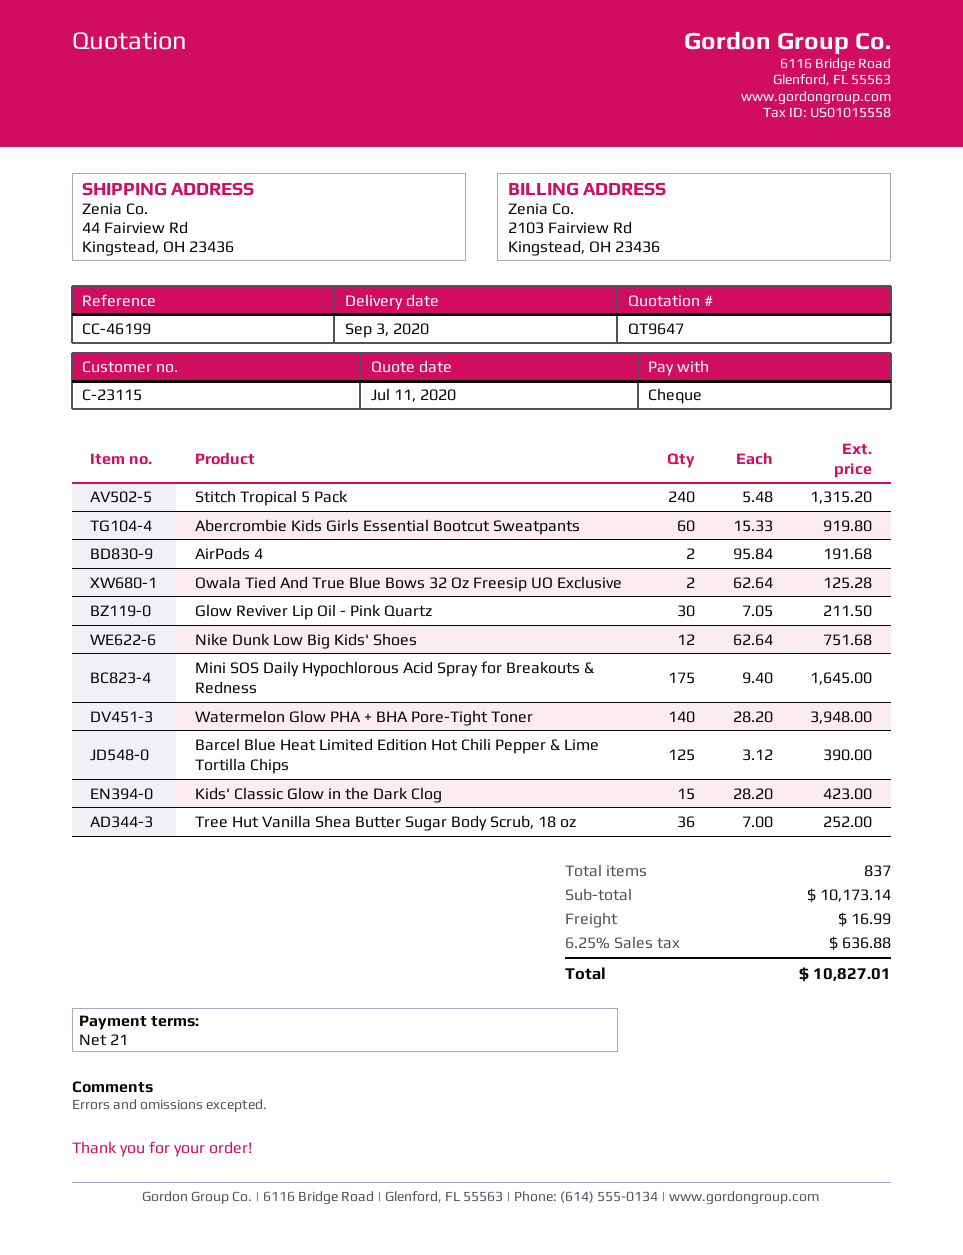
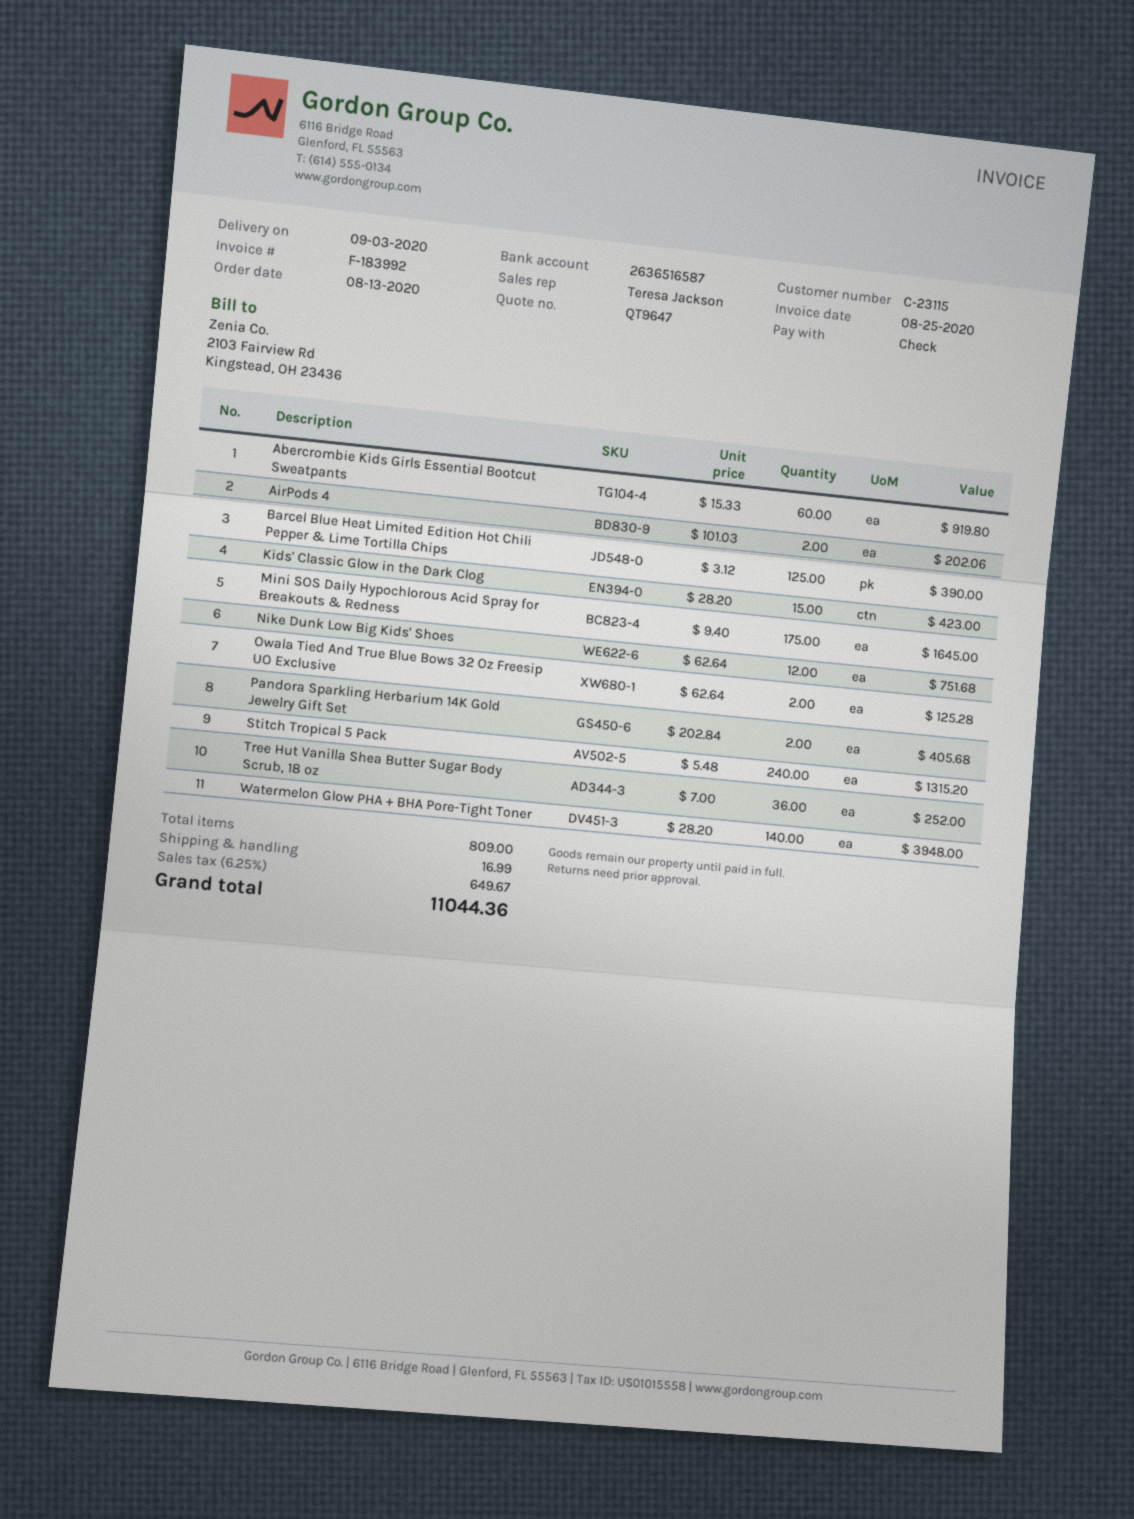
AirPods 4: 2 x 95.84 = 191.68 -> 2 x 101.03 = 202.06
Glow Reviver Lip Oil - Pink Quartz: 30 x 7.05 = 211.50 -> none
Pandora Sparkling Herbarium 14K Gold Jewelry Gift Set: none -> 2 x 202.84 = 405.68
total quantity: 837 -> 809
tax: 6.25% = 636.88 -> 6.25% = 649.67
total: 10827.01 -> 11044.36

